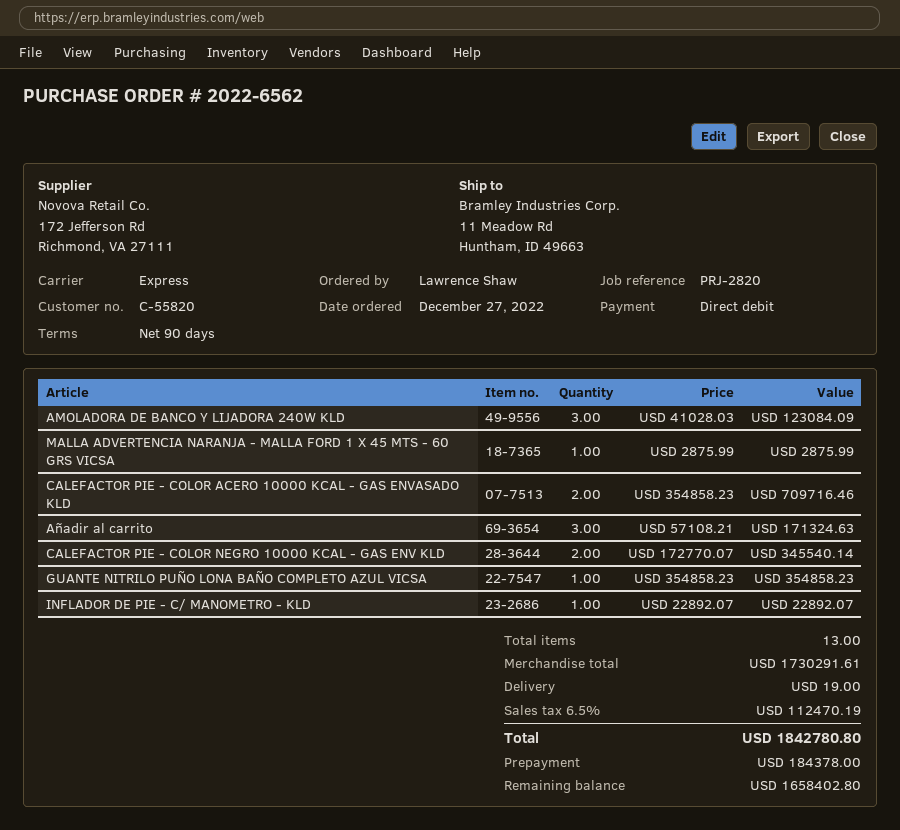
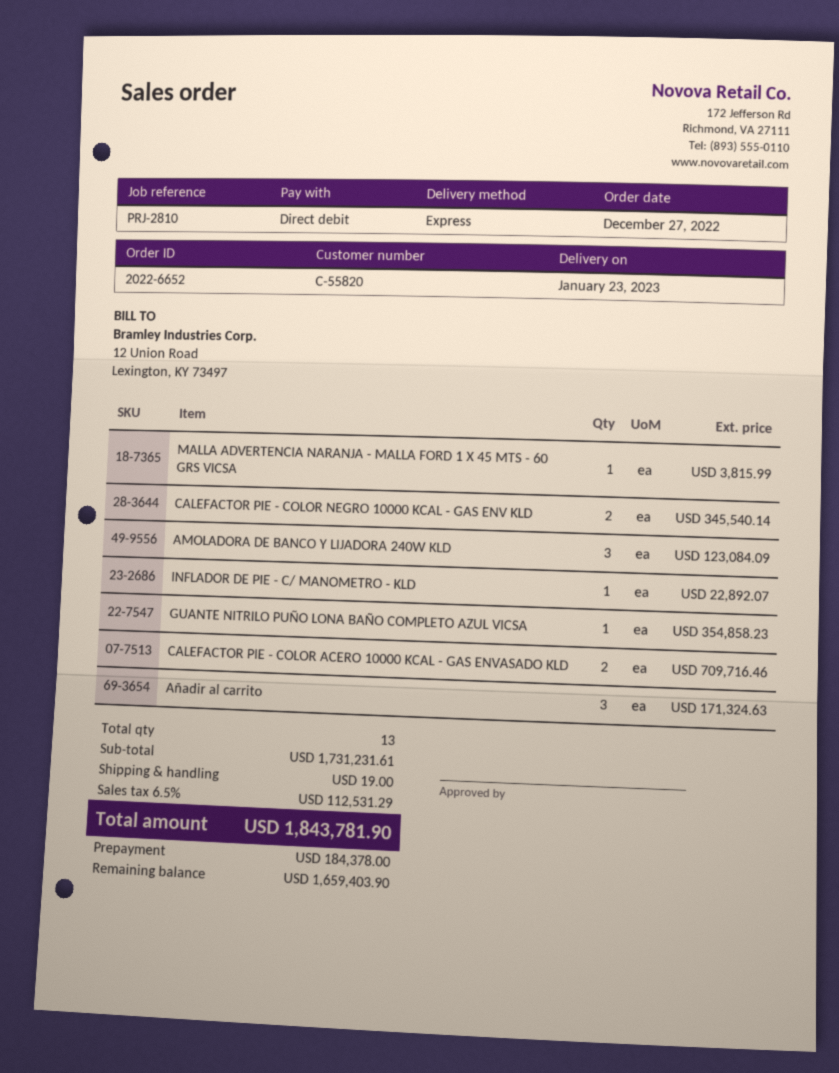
order number: 2022-6562 -> 2022-6652
reference: PRJ-2820 -> PRJ-2810
MALLA ADVERTENCIA NARANJA - MALLA FORD 1 X 45 MTS - 60 GRS VICSA: 1 for 2875.99 -> 1 for 3815.99
subtotal: 1730291.61 -> 1731231.61
tax: 6.5% = 112470.19 -> 6.5% = 112531.29
total: 1842780.80 -> 1843781.90
balance: 1658402.80 -> 1659403.90

